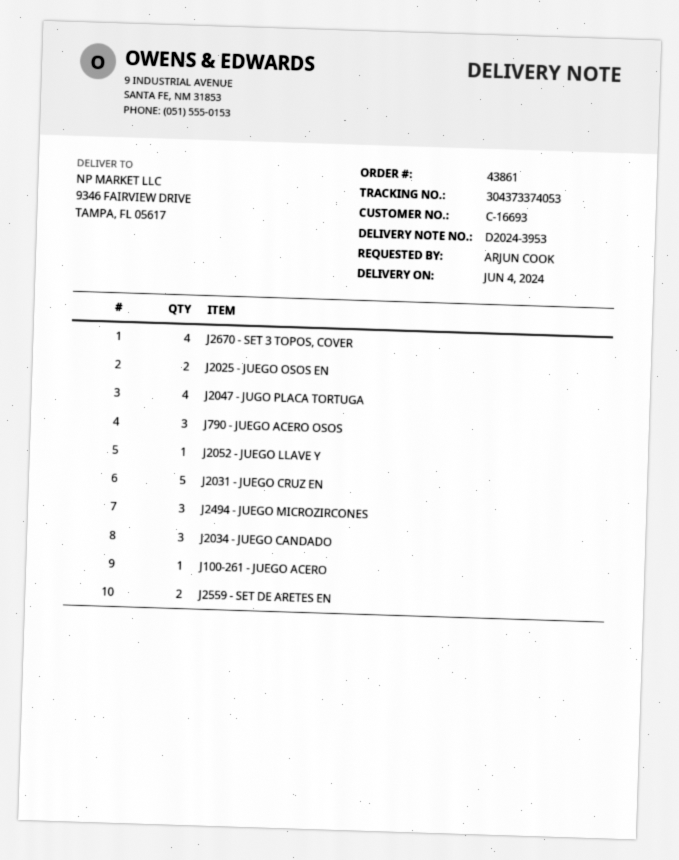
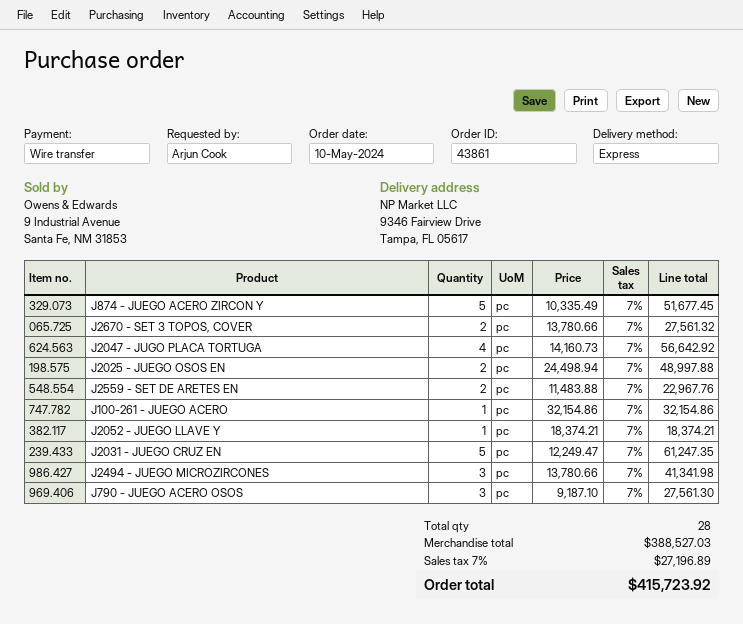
J2670 - SET 3 TOPOS, COVER: 4 -> 2
J2034 - JUEGO CANDADO: 3 -> none
J874 - JUEGO ACERO ZIRCON Y: none -> 5

